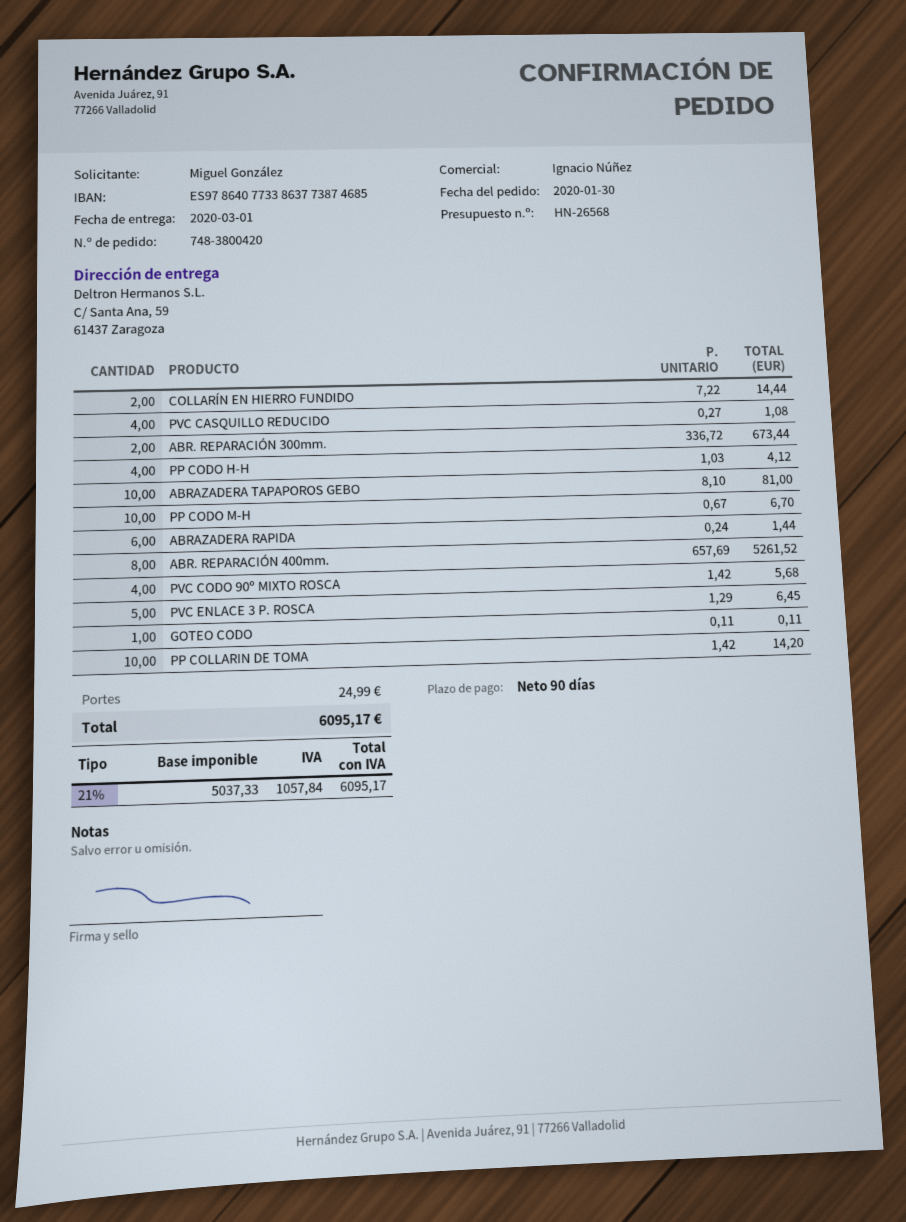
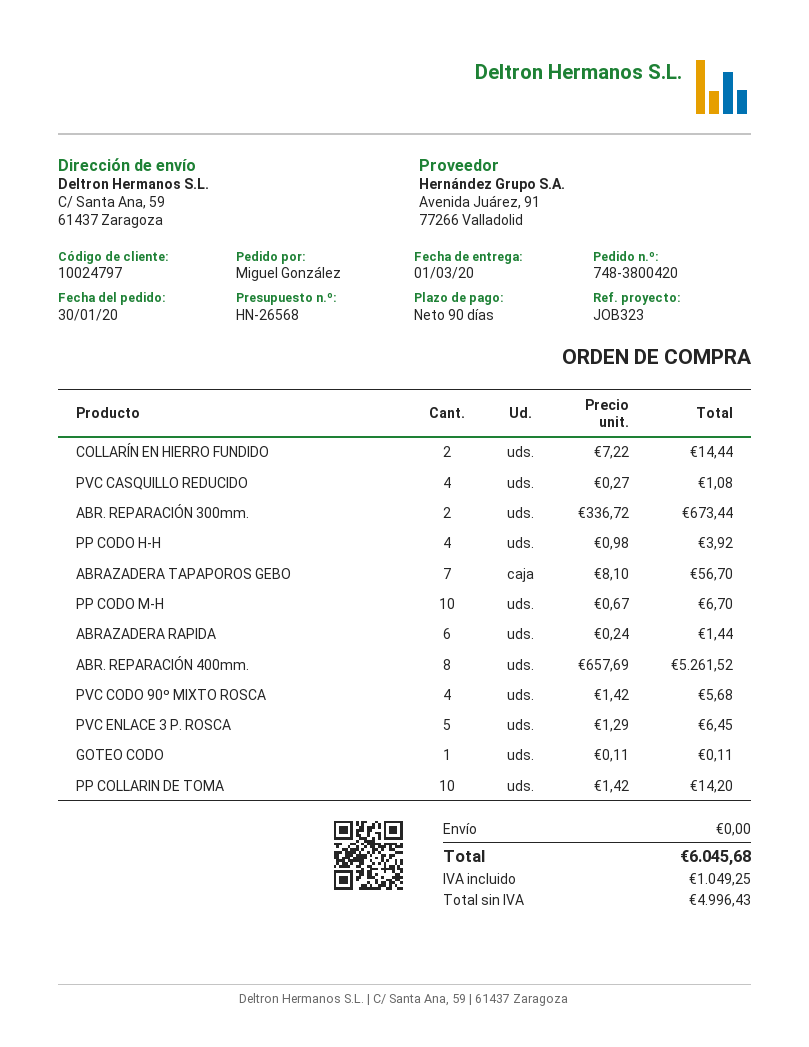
PP CODO H-H: 4 x 1.03 = 4.12 -> 4 x 0.98 = 3.92
ABRAZADERA TAPAPOROS GEBO: 10 x 8.10 = 81.00 -> 7 x 8.10 = 56.70
shipping: 24.99 -> 0.00
net: 5037.33 -> 4996.43
tax: 1057.84 -> 1049.25
total: 6095.17 -> 6045.68

